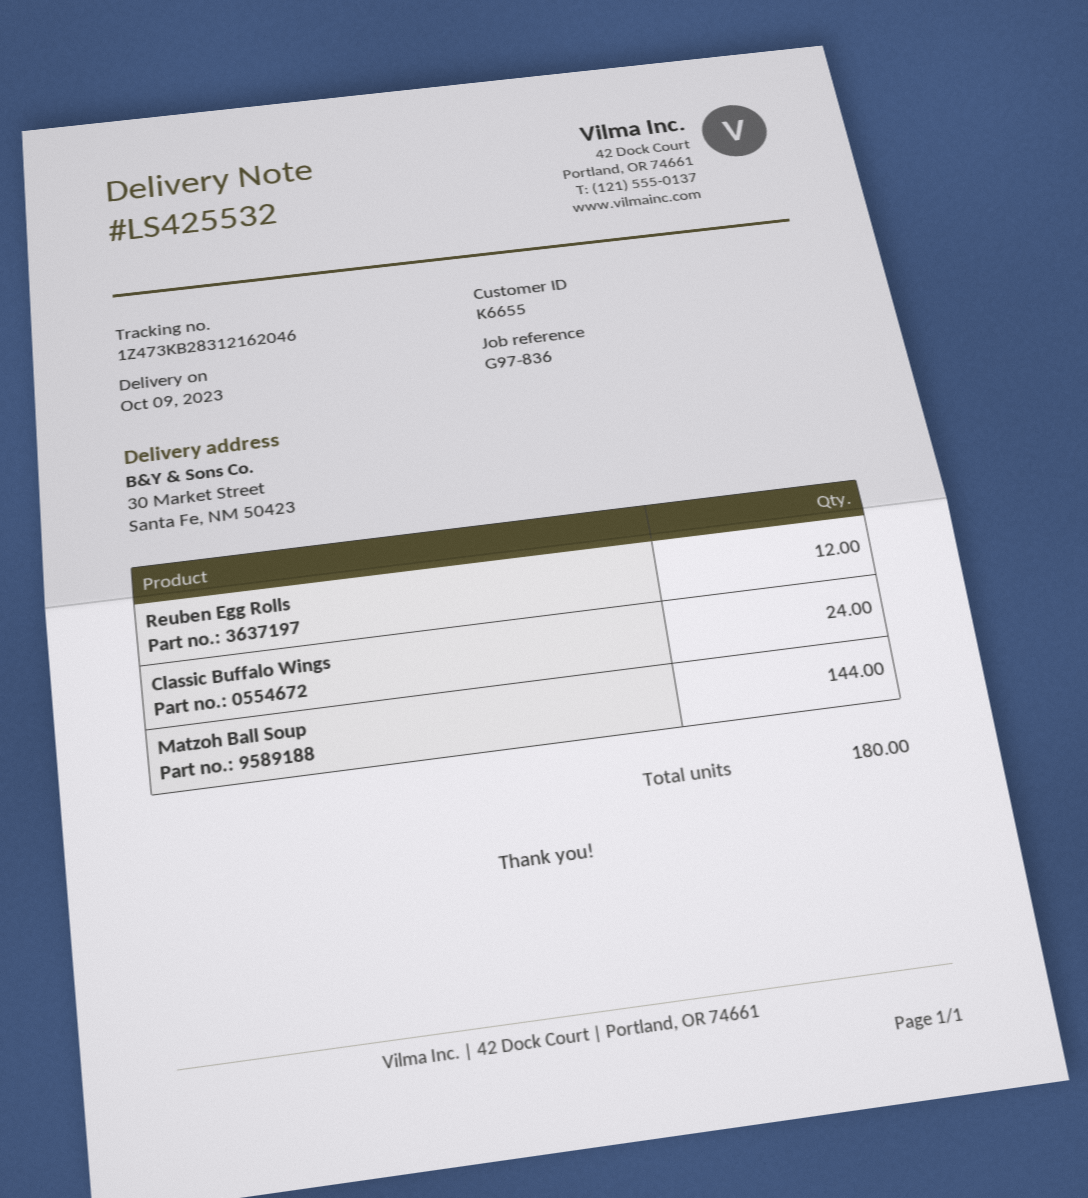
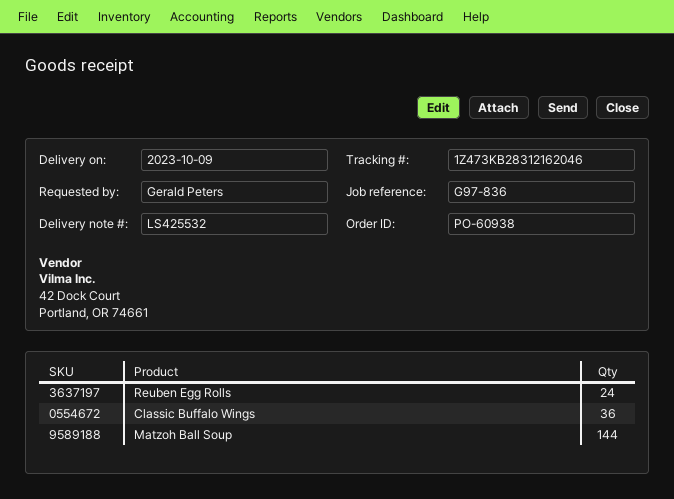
Reuben Egg Rolls: 12 -> 24
Classic Buffalo Wings: 24 -> 36

